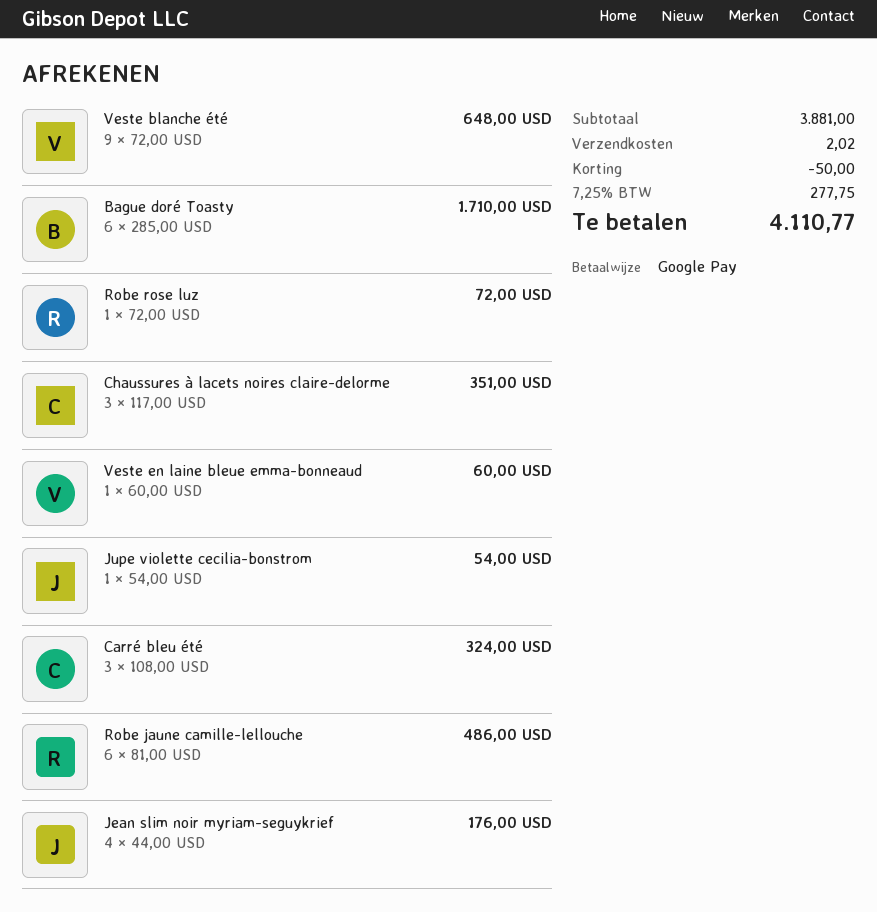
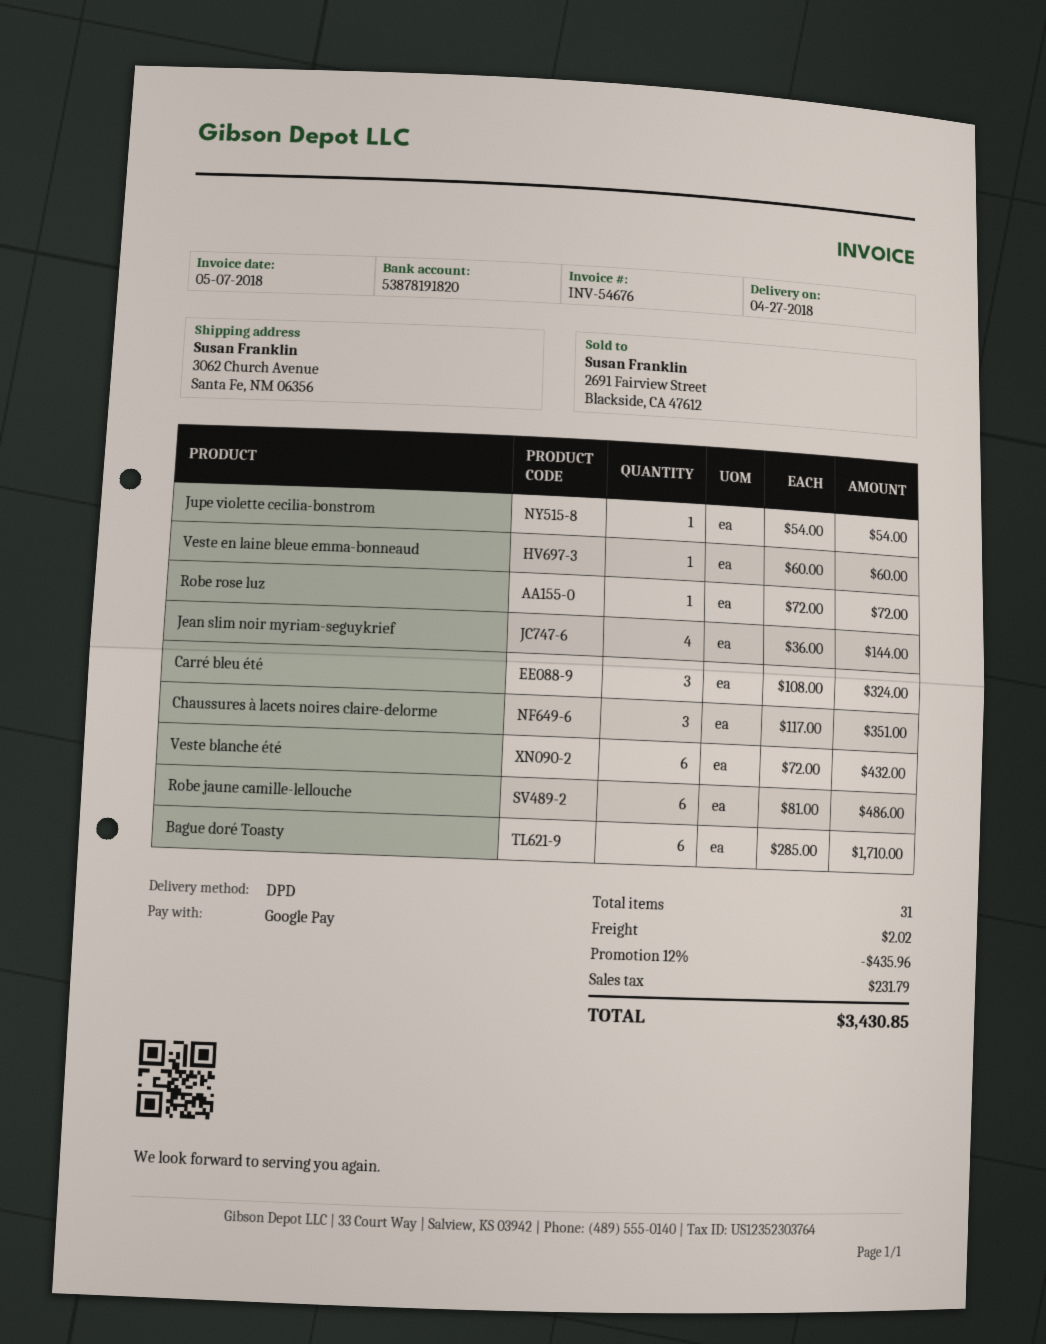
Veste blanche été: 9 x 72.00 = 648.00 -> 6 x 72.00 = 432.00
Jean slim noir myriam-seguykrief: 4 x 44.00 = 176.00 -> 4 x 36.00 = 144.00
discount: 50.00 -> 435.96
tax: 277.75 -> 231.79
total: 4110.77 -> 3430.85

